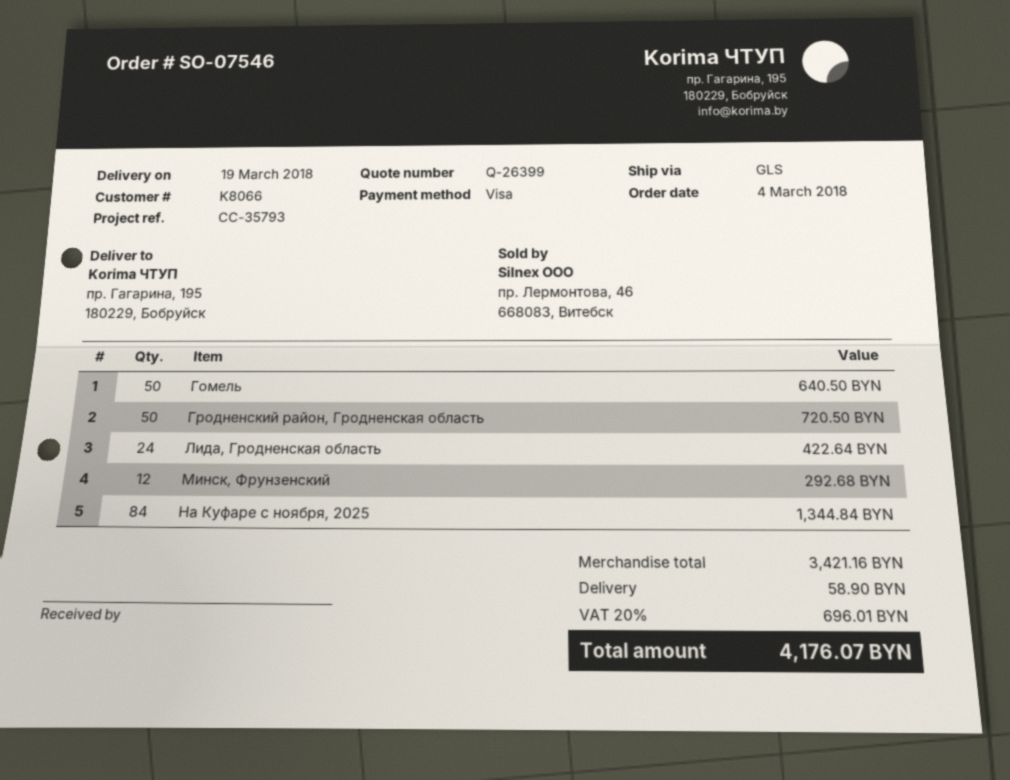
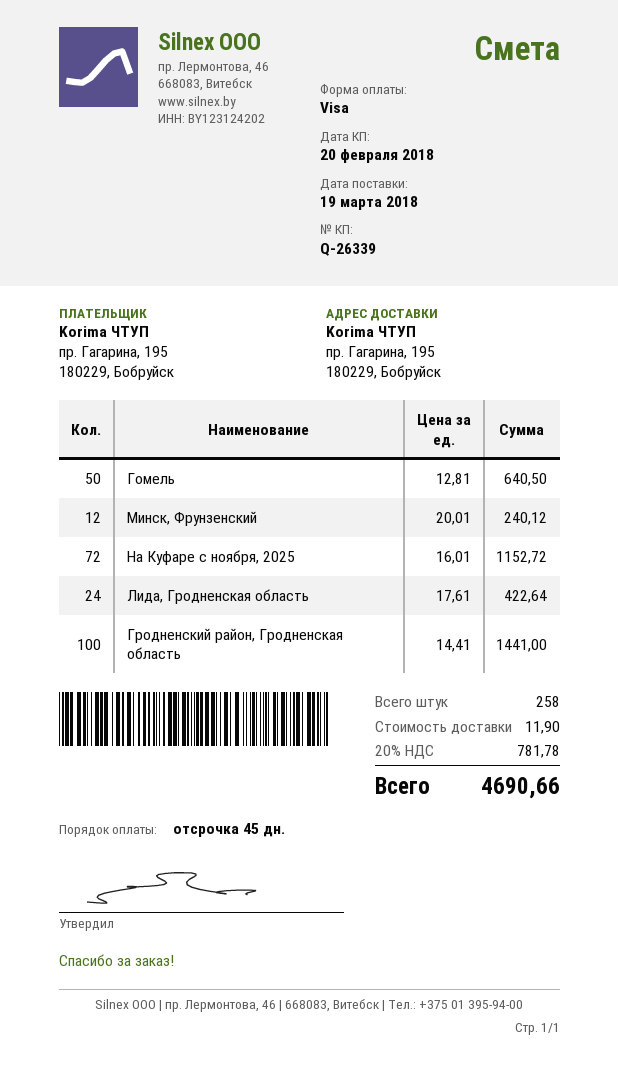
quote number: Q-26399 -> Q-26339
Гродненский район, Гродненская область: 50 for 720.50 -> 100 for 1441.00
Минск, Фрунзенский: 12 for 292.68 -> 12 for 240.12
На Куфаре с ноября, 2025: 84 for 1344.84 -> 72 for 1152.72
shipping: 58.90 -> 11.90
tax: 20% = 696.01 -> 20% = 781.78
total: 4176.07 -> 4690.66

